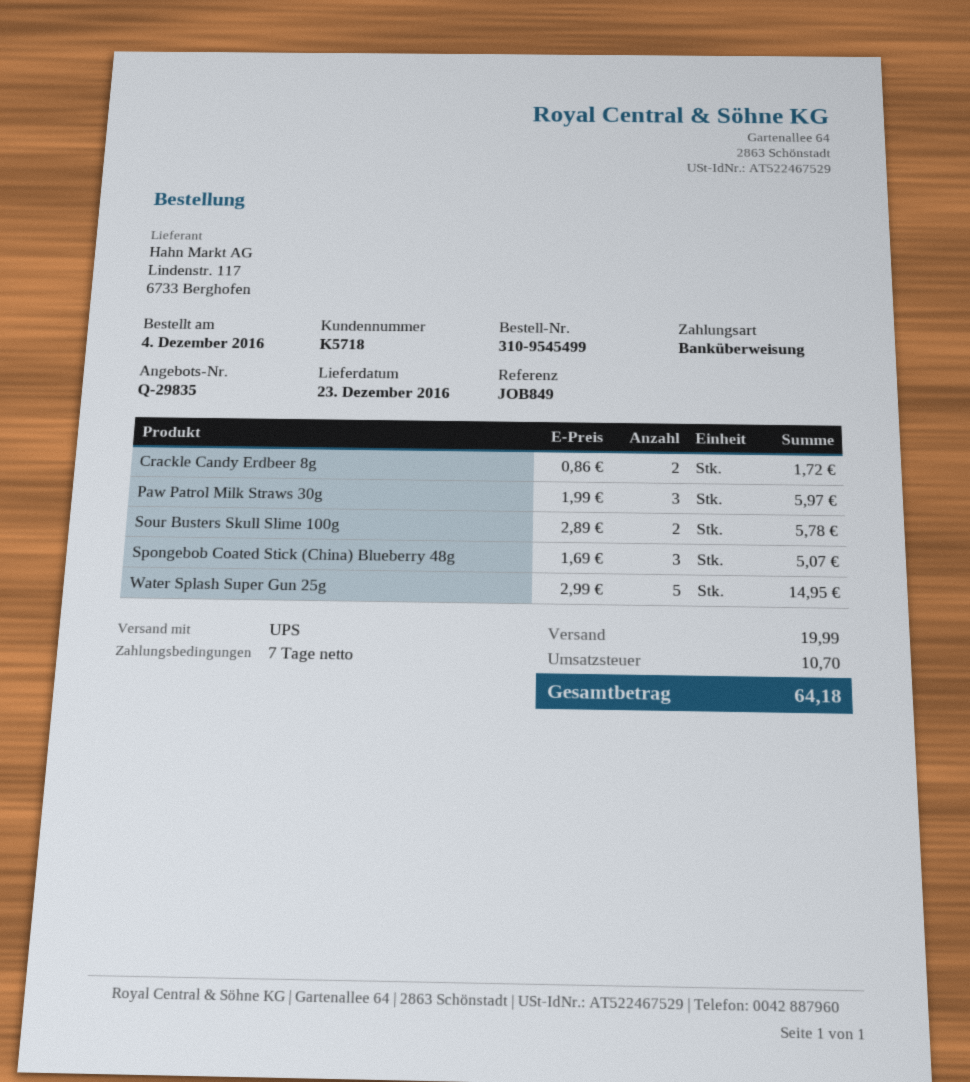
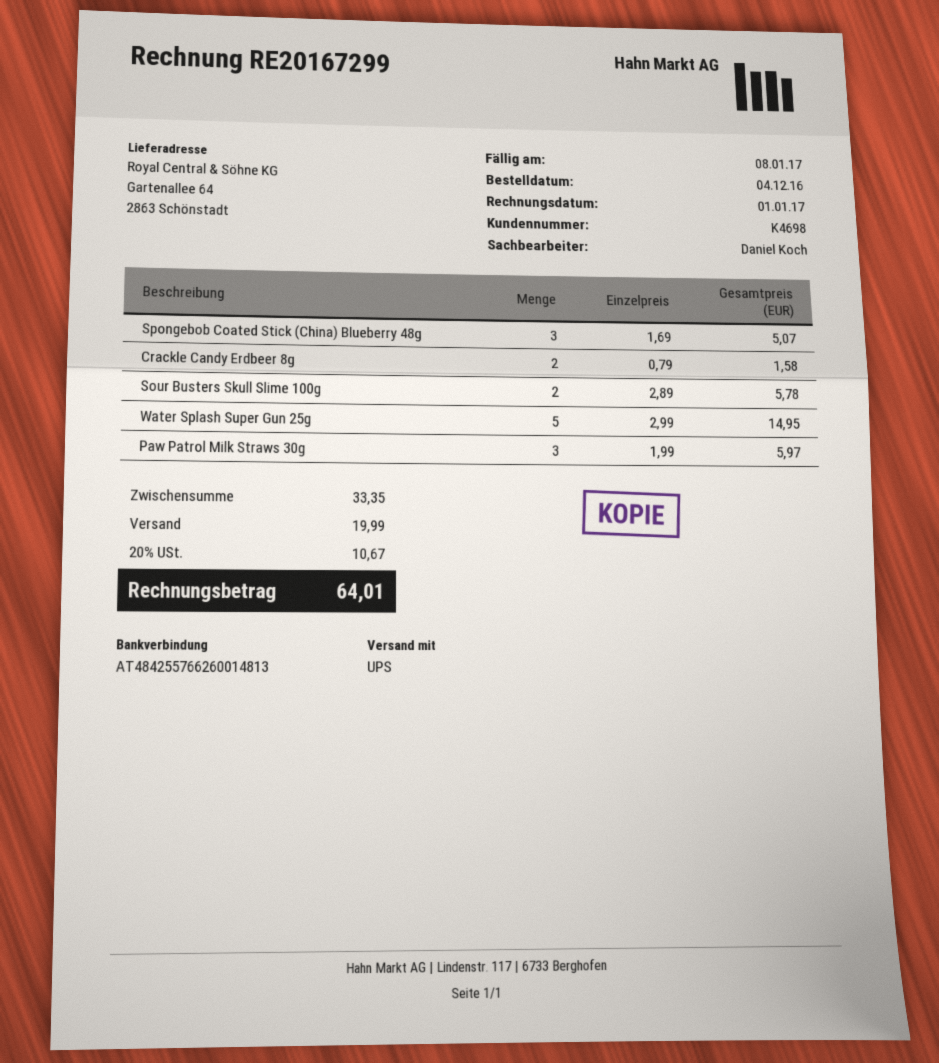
customer number: K5718 -> K4698
Crackle Candy Erdbeer 8g: 2 x 0.86 = 1.72 -> 2 x 0.79 = 1.58
tax: 10.70 -> 10.67
total: 64.18 -> 64.01

